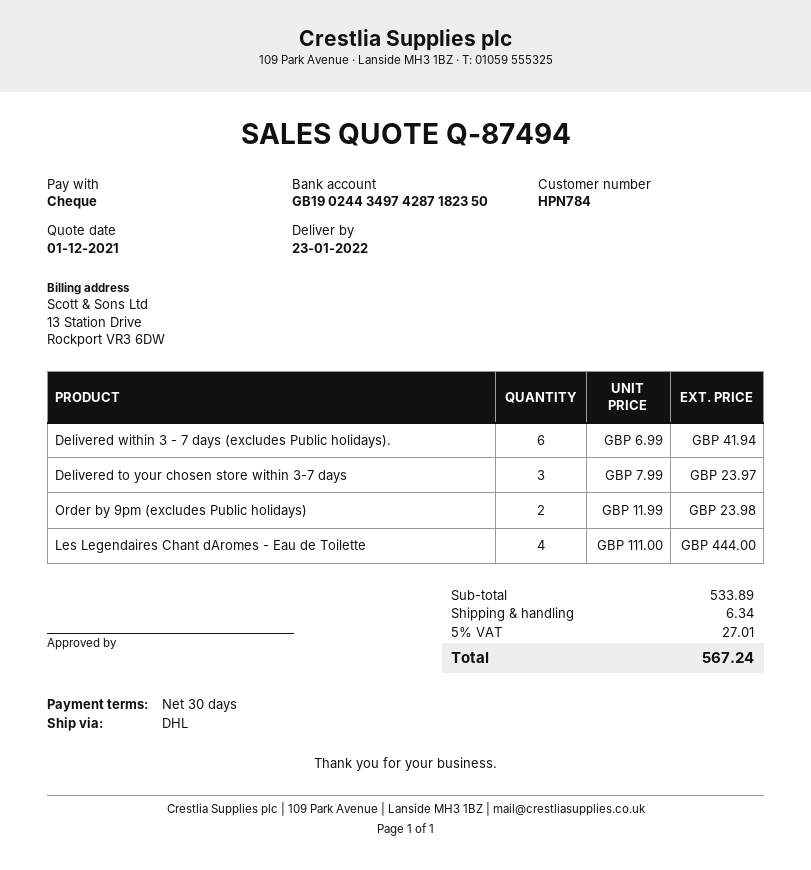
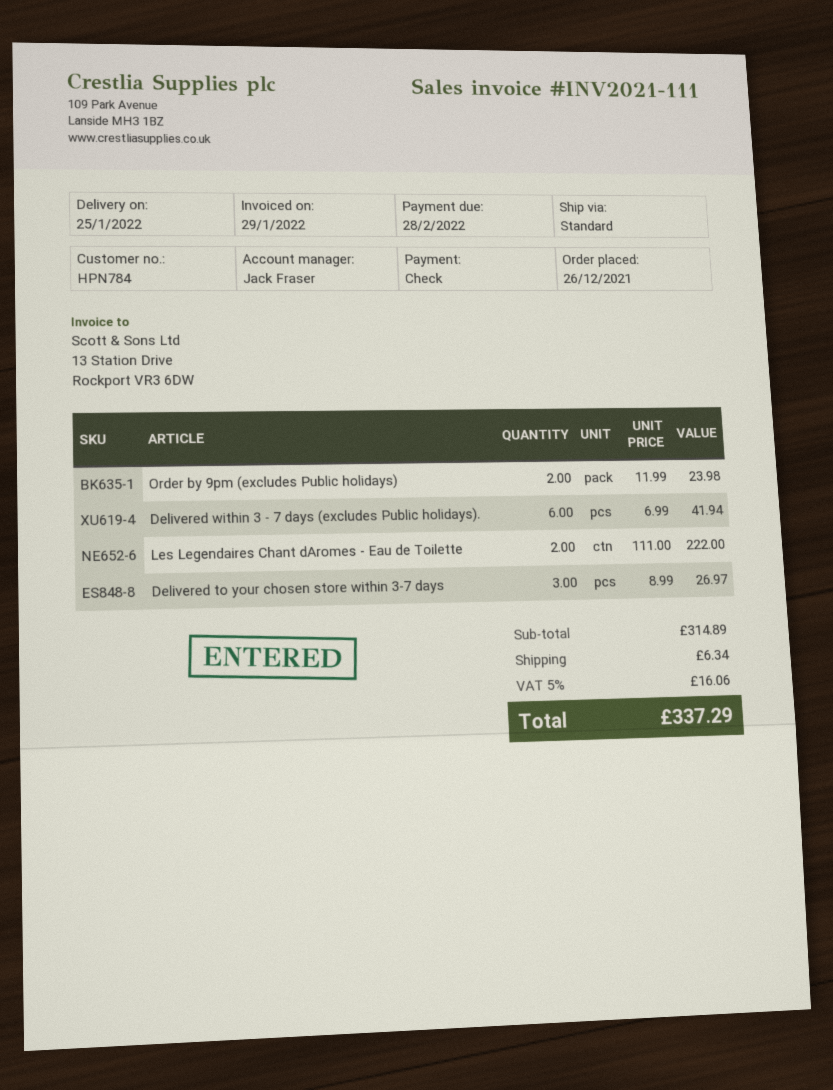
delivery date: 2022-01-23 -> 2022-01-25
shipping method: DHL -> standard
Delivered to your chosen store within 3-7 days: 3 x 7.99 = 23.97 -> 3 x 8.99 = 26.97
Les Legendaires Chant dAromes - Eau de Toilette: 4 x 111.00 = 444.00 -> 2 x 111.00 = 222.00
subtotal: 533.89 -> 314.89
tax: 5% = 27.01 -> 5% = 16.06
total: 567.24 -> 337.29

